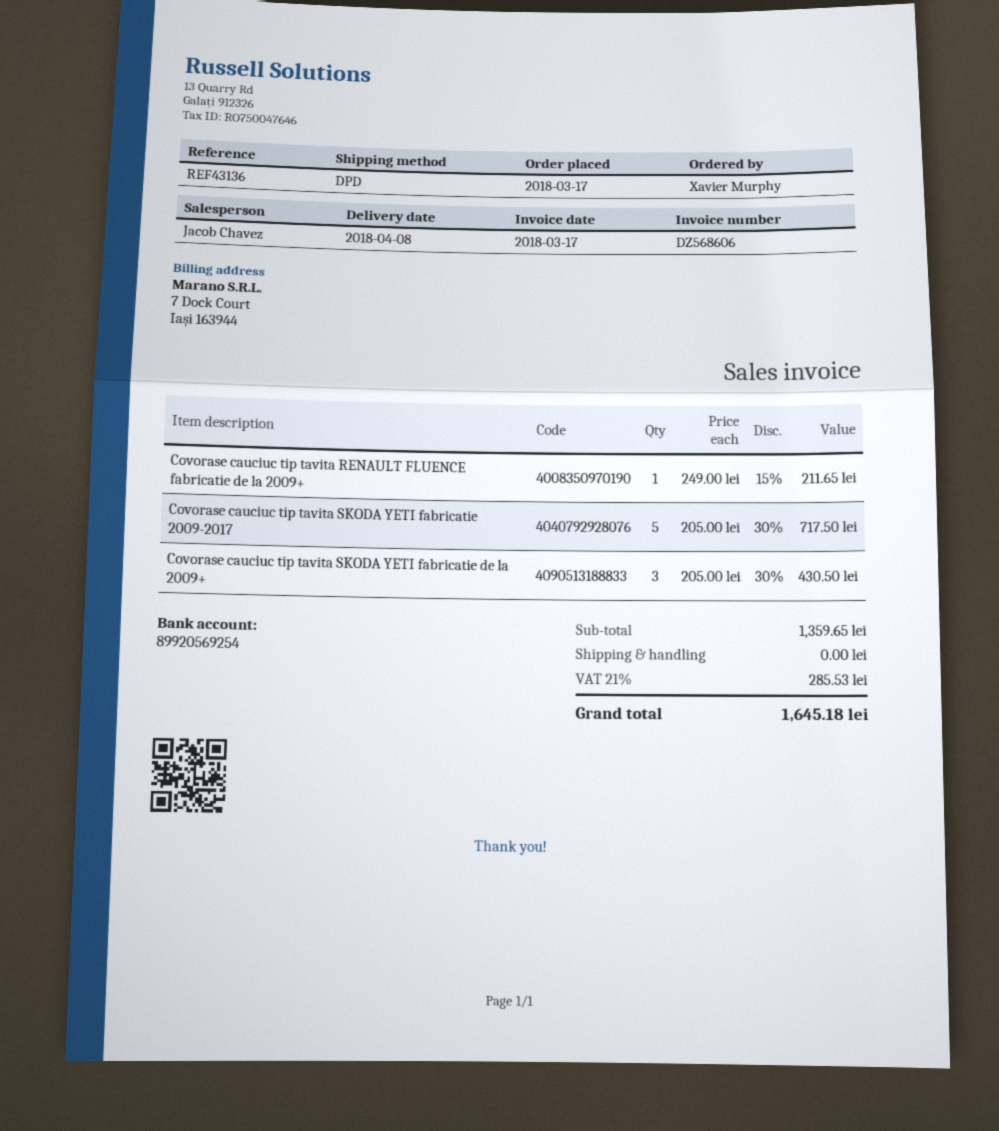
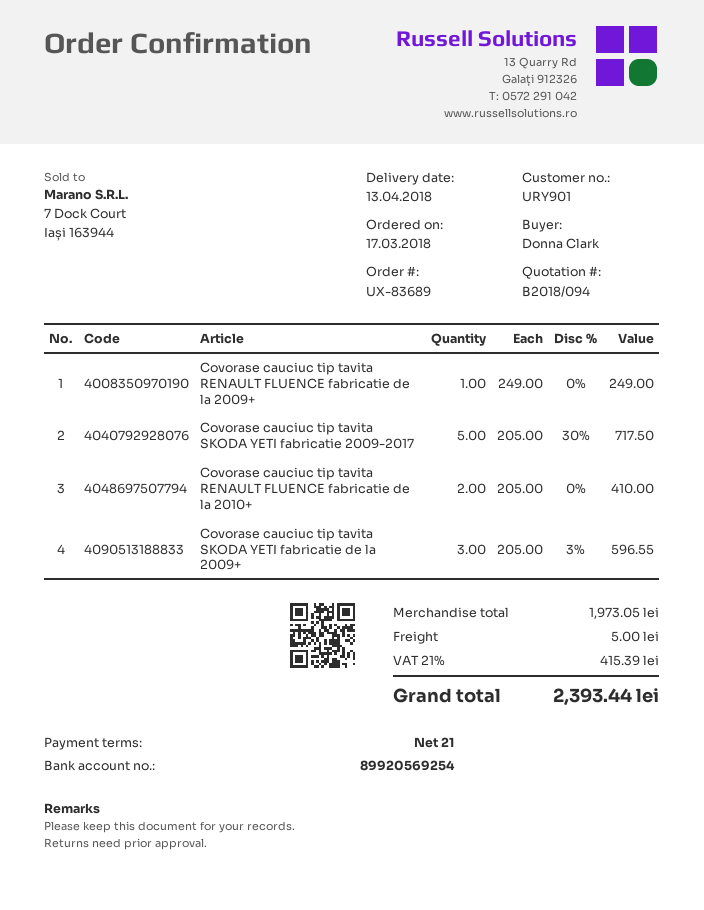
delivery date: 2018-04-08 -> 2018-04-13
ordered by: Xavier Murphy -> Donna Clark
Covorase cauciuc tip tavita RENAULT FLUENCE fabricatie de la 2009+: 1 x 249.00 - 15% = 211.65 -> 1 x 249.00 = 249.00
Covorase cauciuc tip tavita SKODA YETI fabricatie de la 2009+: 3 x 205.00 - 30% = 430.50 -> 3 x 205.00 - 3% = 596.55
Covorase cauciuc tip tavita RENAULT FLUENCE fabricatie de la 2010+: none -> 2 x 205.00 = 410.00
subtotal: 1359.65 -> 1973.05
shipping: 0.00 -> 5.00
tax: 21% = 285.53 -> 21% = 415.39
total: 1645.18 -> 2393.44

